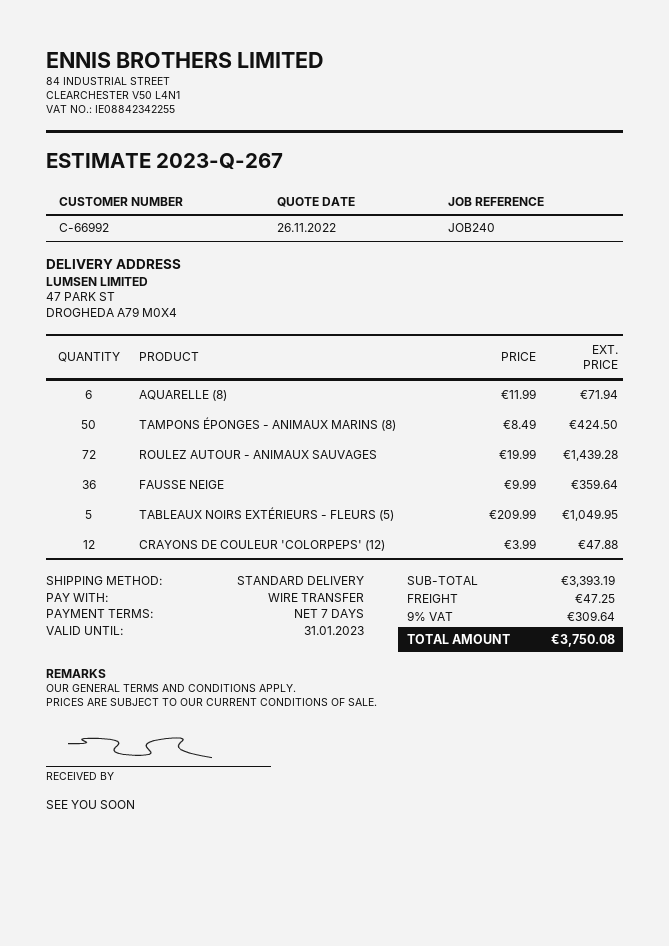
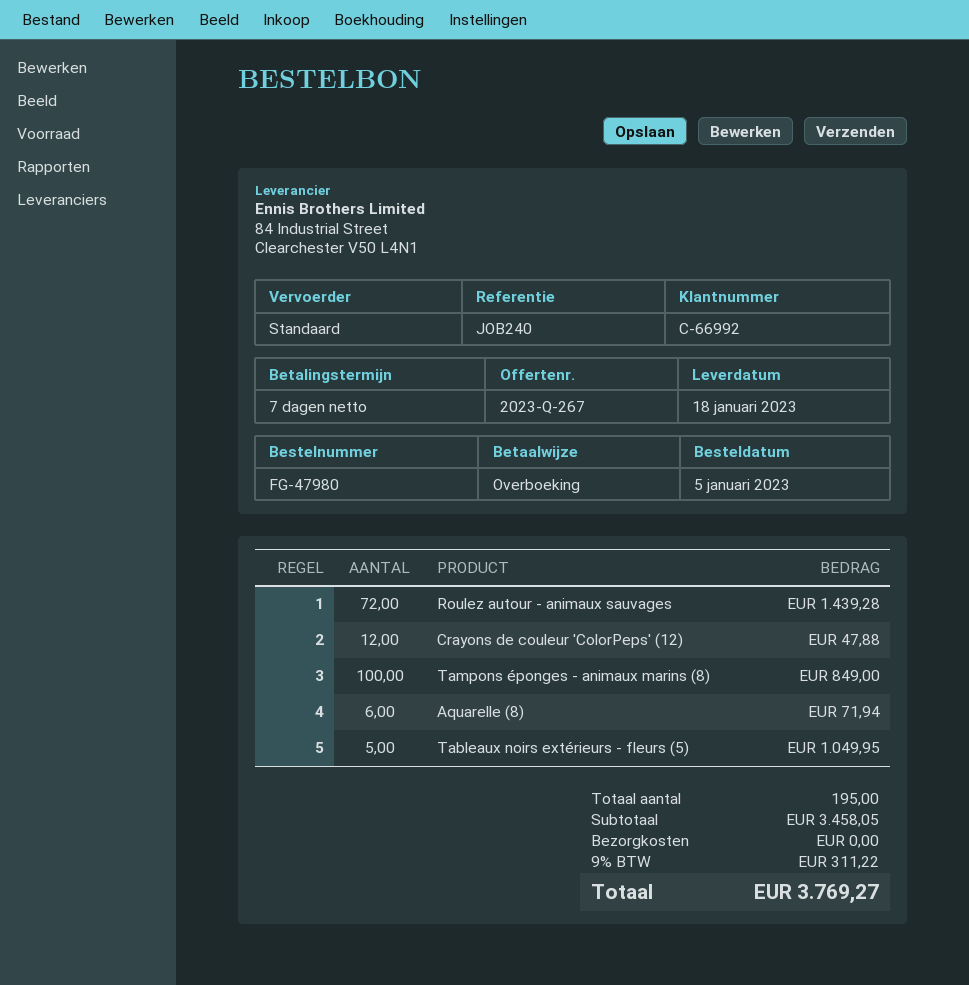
TAMPONS ÉPONGES - ANIMAUX MARINS (8): 50 for 424.50 -> 100 for 849.00
FAUSSE NEIGE: 36 for 359.64 -> none
subtotal: 3393.19 -> 3458.05
shipping: 47.25 -> 0.00
tax: 9% = 309.64 -> 9% = 311.22
total: 3750.08 -> 3769.27

